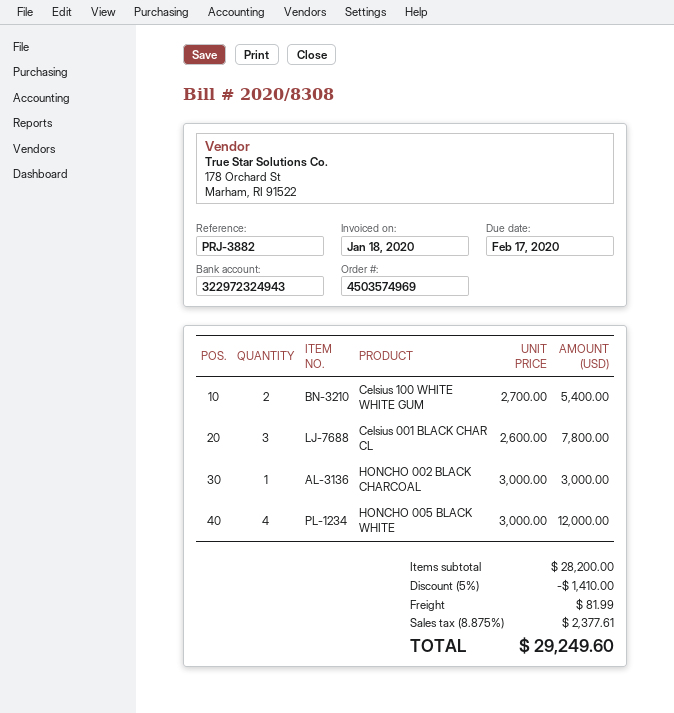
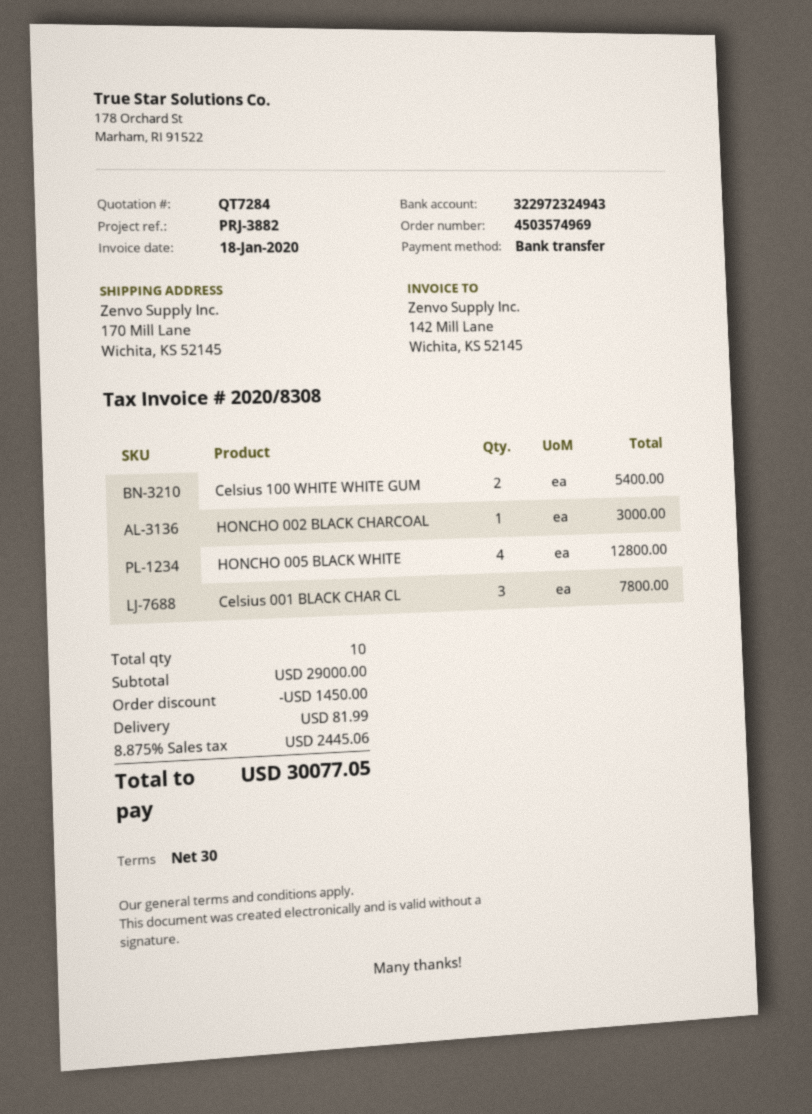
HONCHO 005 BLACK WHITE: 4 for 12000.00 -> 4 for 12800.00
subtotal: 28200.00 -> 29000.00
discount: 1410.00 -> 1450.00
tax: 8.875% = 2377.61 -> 8.875% = 2445.06
total: 29249.60 -> 30077.05

